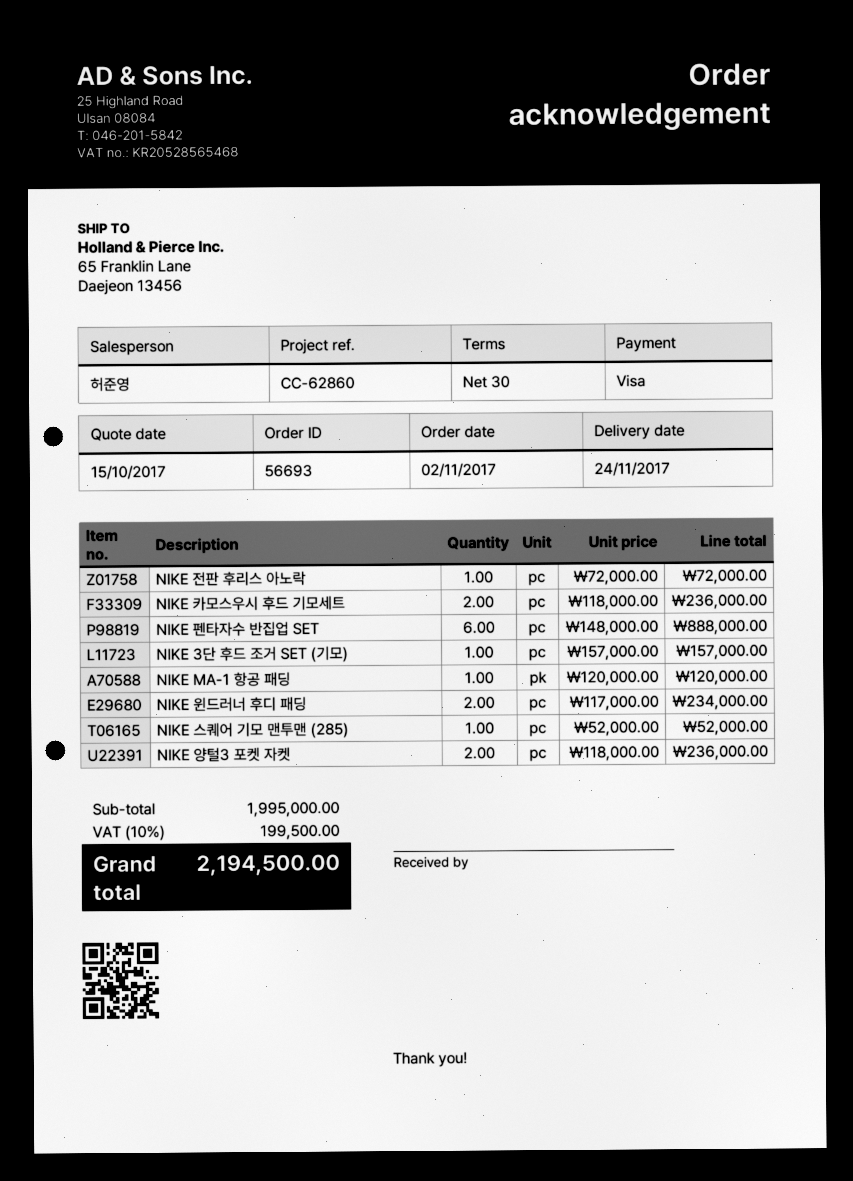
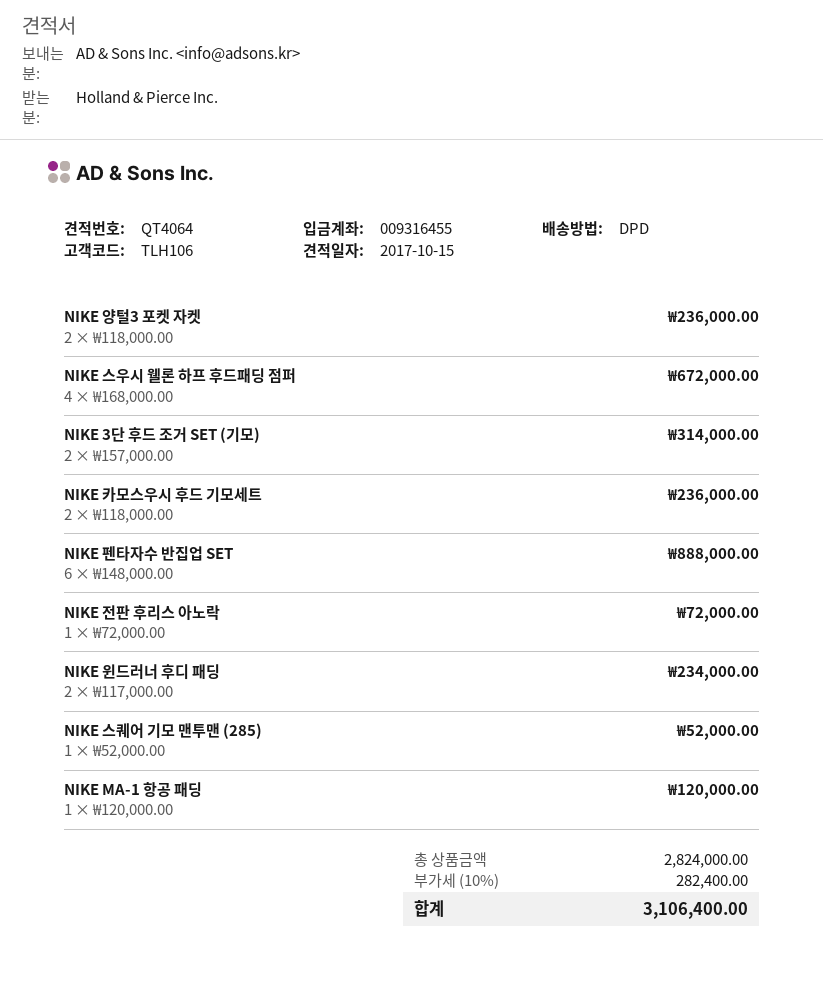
NIKE 3단 후드 조거 SET (기모): 1 x 157000.00 = 157000.00 -> 2 x 157000.00 = 314000.00
NIKE 스우시 웰론 하프 후드패딩 점퍼: none -> 4 x 168000.00 = 672000.00
subtotal: 1995000.00 -> 2824000.00
tax: 10% = 199500.00 -> 10% = 282400.00
total: 2194500.00 -> 3106400.00

